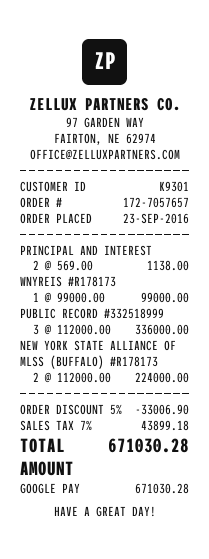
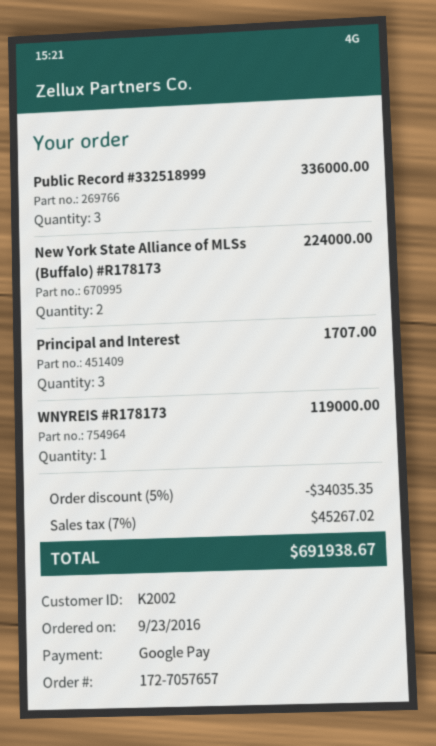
customer number: K9301 -> K2002
PRINCIPAL AND INTEREST: 2 for 1138.00 -> 3 for 1707.00
WNYREIS #R178173: 1 for 99000.00 -> 1 for 119000.00
discount: 5% = 33006.90 -> 5% = 34035.35
tax: 7% = 43899.18 -> 7% = 45267.02
total: 671030.28 -> 691938.67

